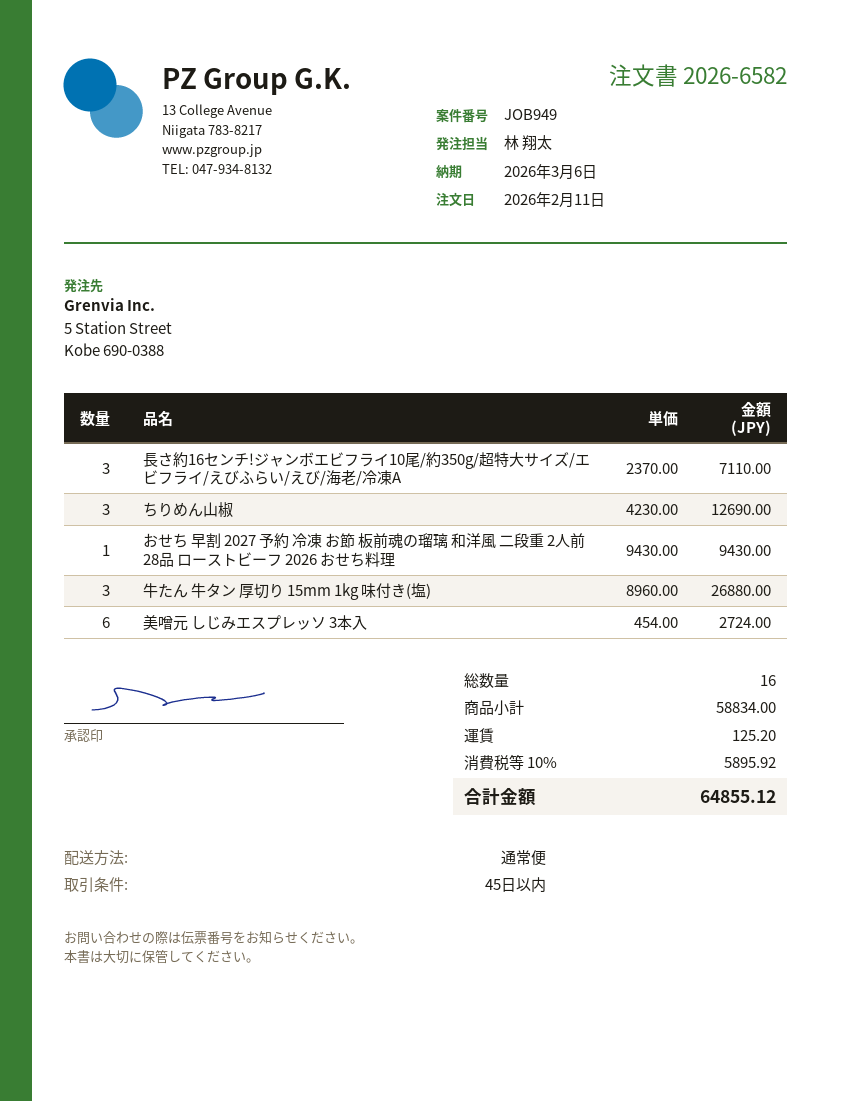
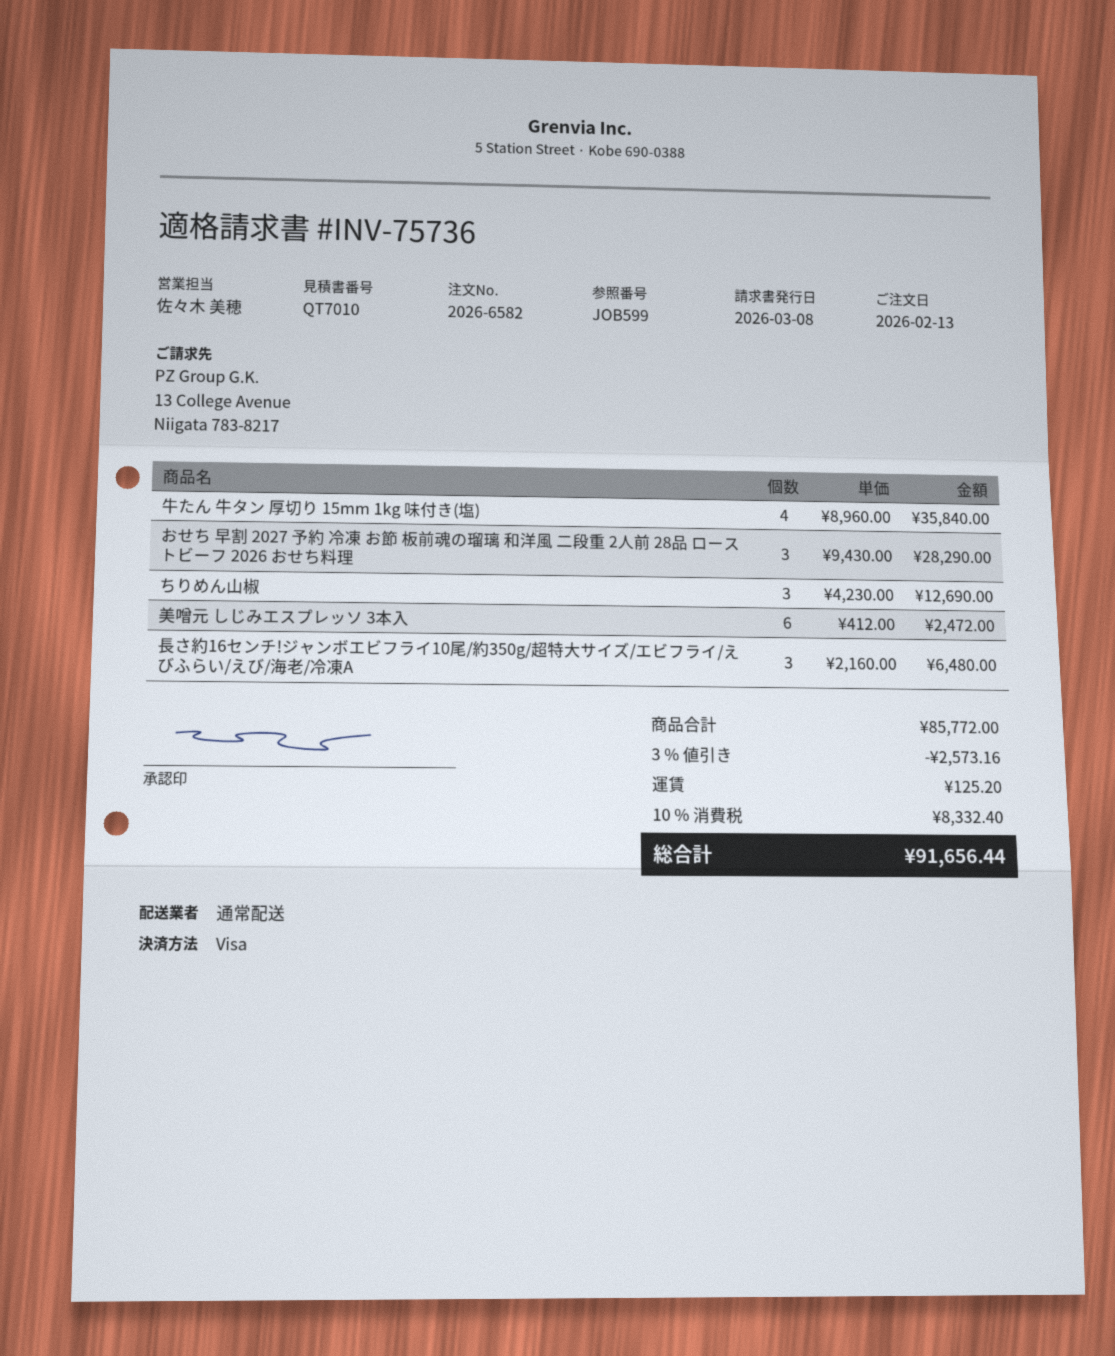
order date: 2026-02-11 -> 2026-02-13
reference: JOB949 -> JOB599
長さ約16センチ!ジャンボエビフライ10尾/約350g/超特大サイズ/エビフライ/えびふらい/えび/海老/冷凍A: 3 x 2370.00 = 7110.00 -> 3 x 2160.00 = 6480.00
おせち 早割 2027 予約 冷凍 お節 板前魂の瑠璃 和洋風 二段重 2人前 28品 ローストビーフ 2026 おせち料理: 1 x 9430.00 = 9430.00 -> 3 x 9430.00 = 28290.00
牛たん 牛タン 厚切り 15mm 1kg 味付き(塩): 3 x 8960.00 = 26880.00 -> 4 x 8960.00 = 35840.00
美噌元 しじみエスプレッソ 3本入: 6 x 454.00 = 2724.00 -> 6 x 412.00 = 2472.00
subtotal: 58834.00 -> 85772.00
discount: none -> 3% = 2573.16
tax: 10% = 5895.92 -> 10% = 8332.40
total: 64855.12 -> 91656.44

